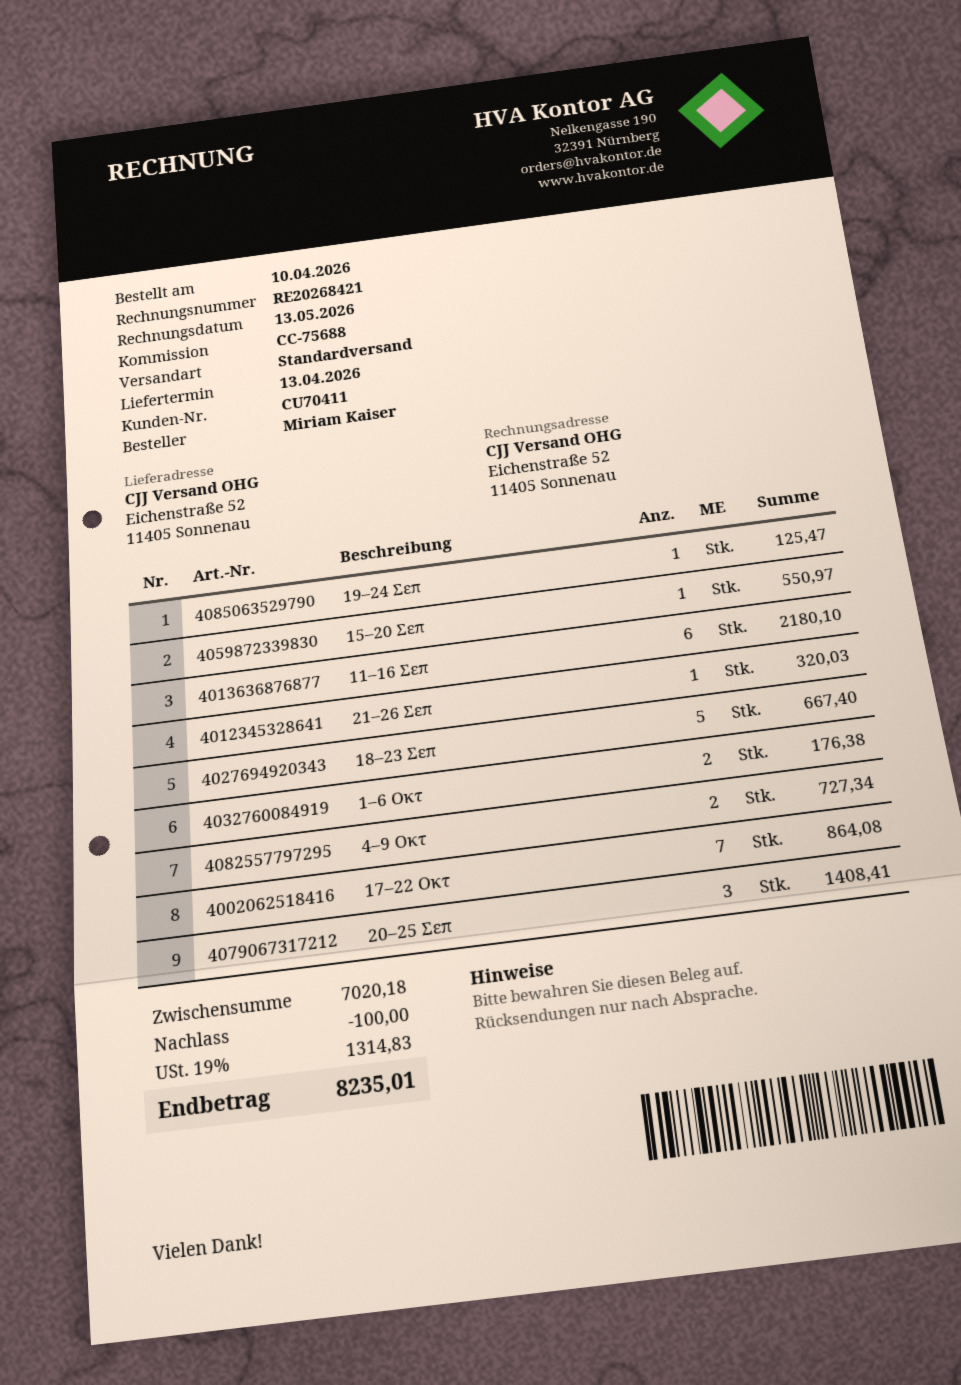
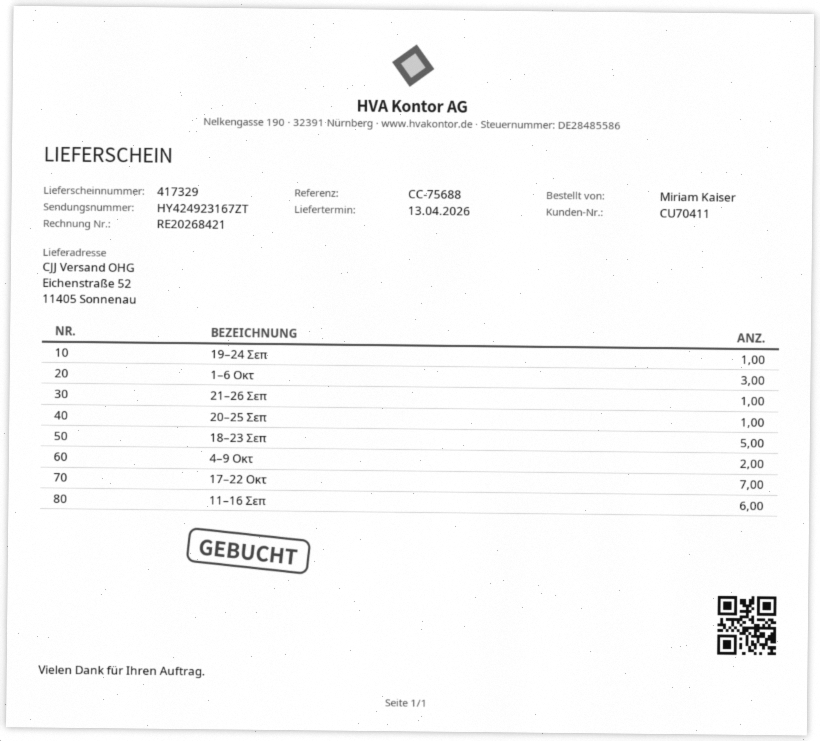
15–20 Σεπ: 1 -> none
1–6 Οκτ: 2 -> 3
20–25 Σεπ: 3 -> 1

